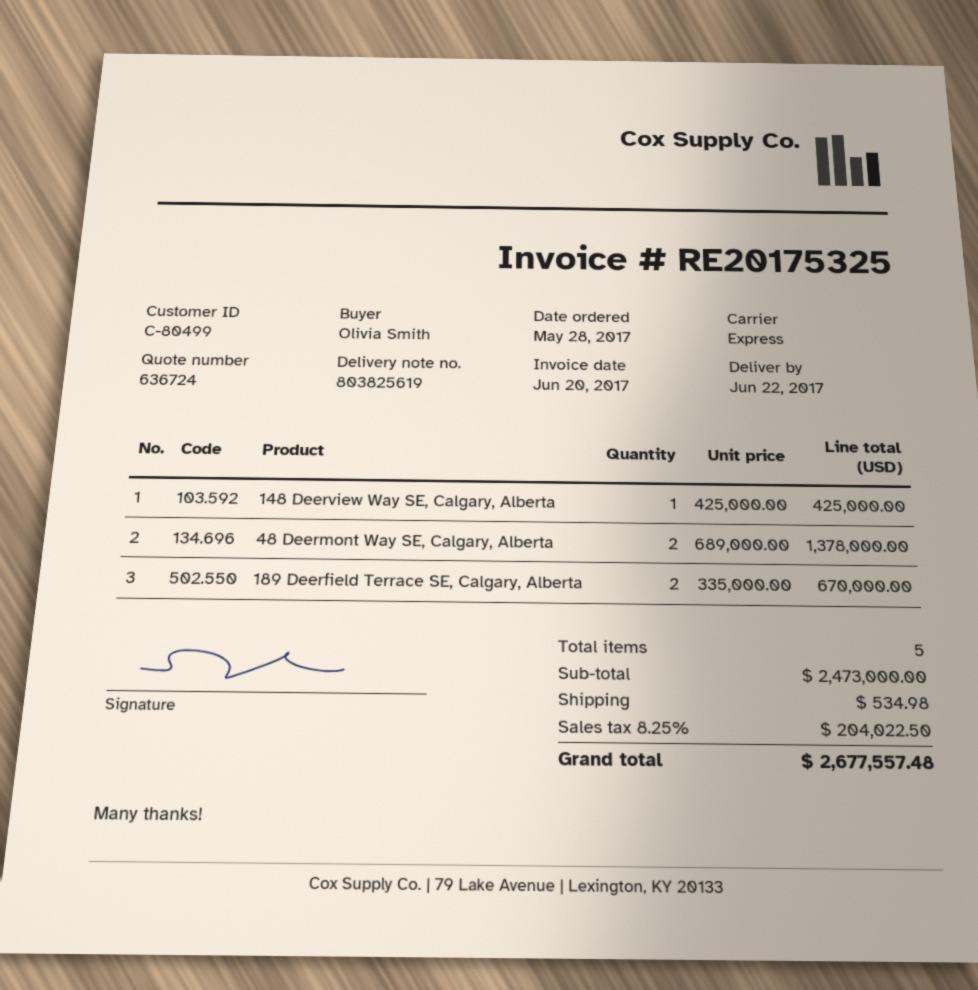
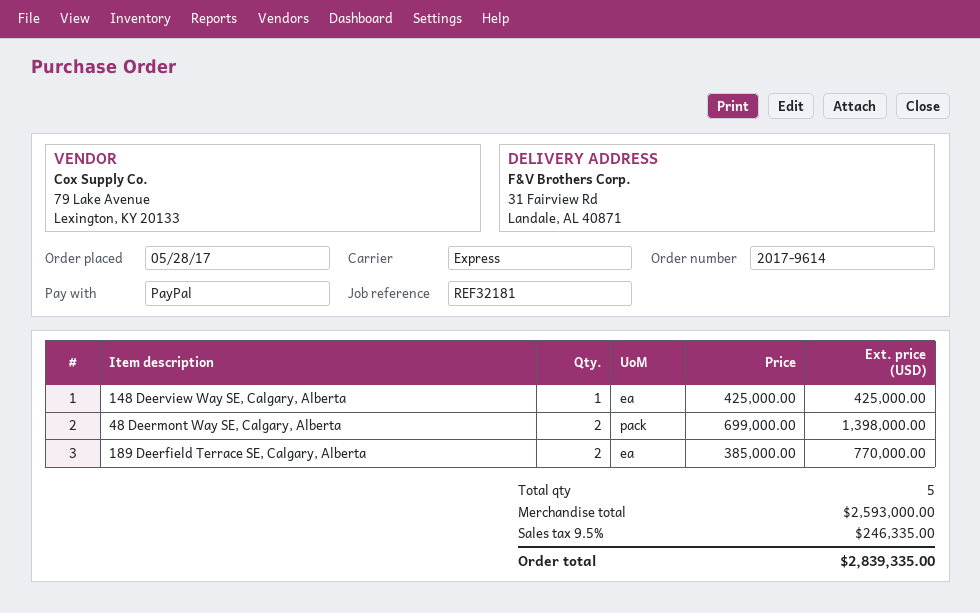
48 Deermont Way SE, Calgary, Alberta: 2 x 689000.00 = 1378000.00 -> 2 x 699000.00 = 1398000.00
189 Deerfield Terrace SE, Calgary, Alberta: 2 x 335000.00 = 670000.00 -> 2 x 385000.00 = 770000.00
subtotal: 2473000.00 -> 2593000.00
shipping: 534.98 -> none
tax: 8.25% = 204022.50 -> 9.5% = 246335.00
total: 2677557.48 -> 2839335.00

